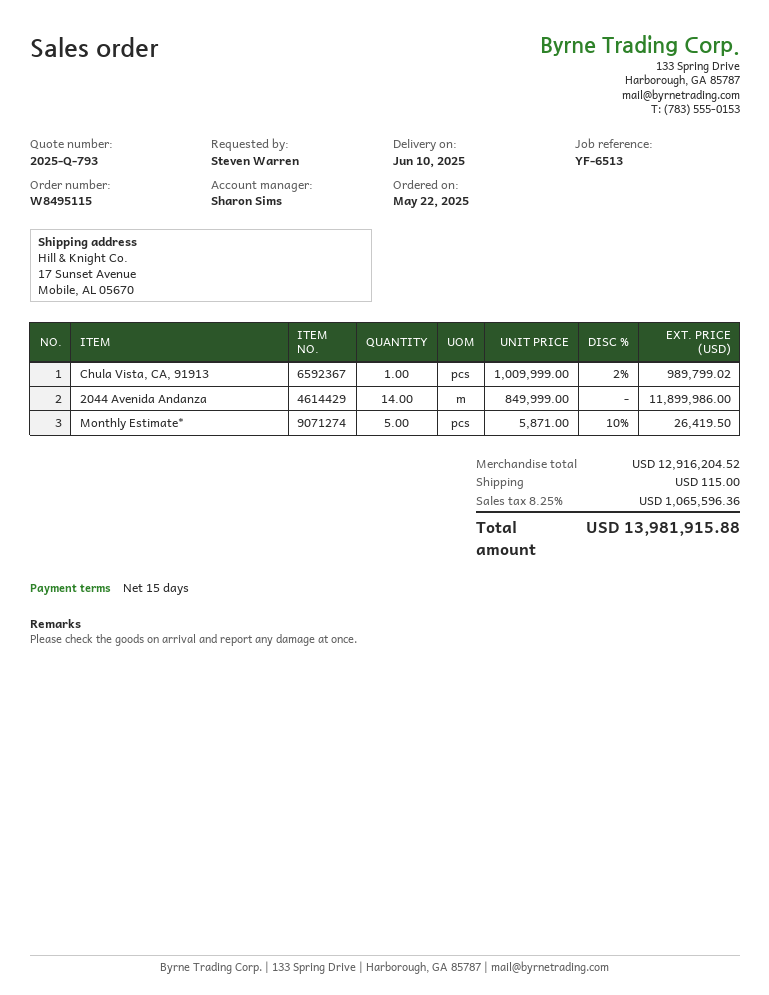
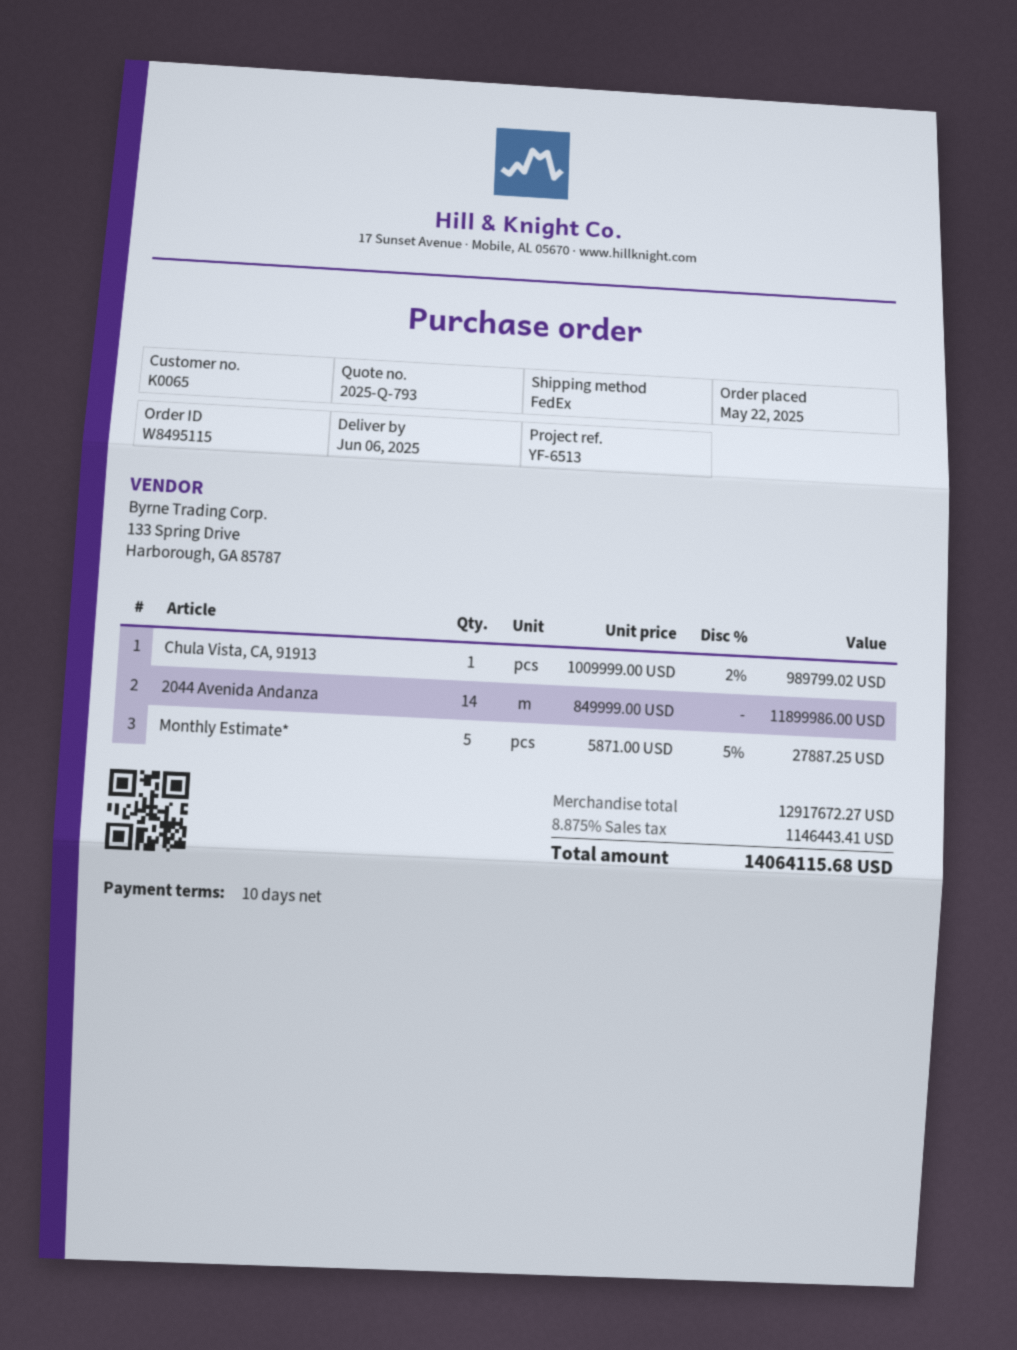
delivery date: 2025-06-10 -> 2025-06-06
payment terms: 15 days -> 10 days
Monthly Estimate*: 5 x 5871.00 - 10% = 26419.50 -> 5 x 5871.00 - 5% = 27887.25
subtotal: 12916204.52 -> 12917672.27
shipping: 115.00 -> none
tax: 8.25% = 1065596.36 -> 8.875% = 1146443.41
total: 13981915.88 -> 14064115.68

